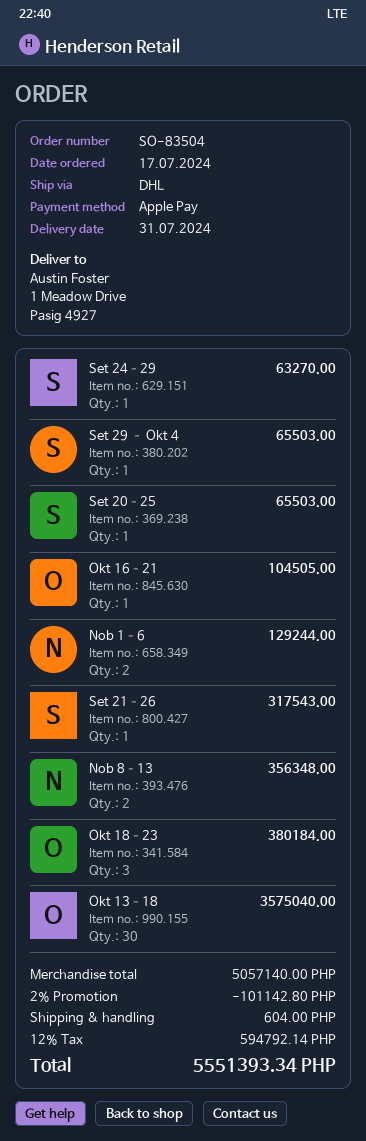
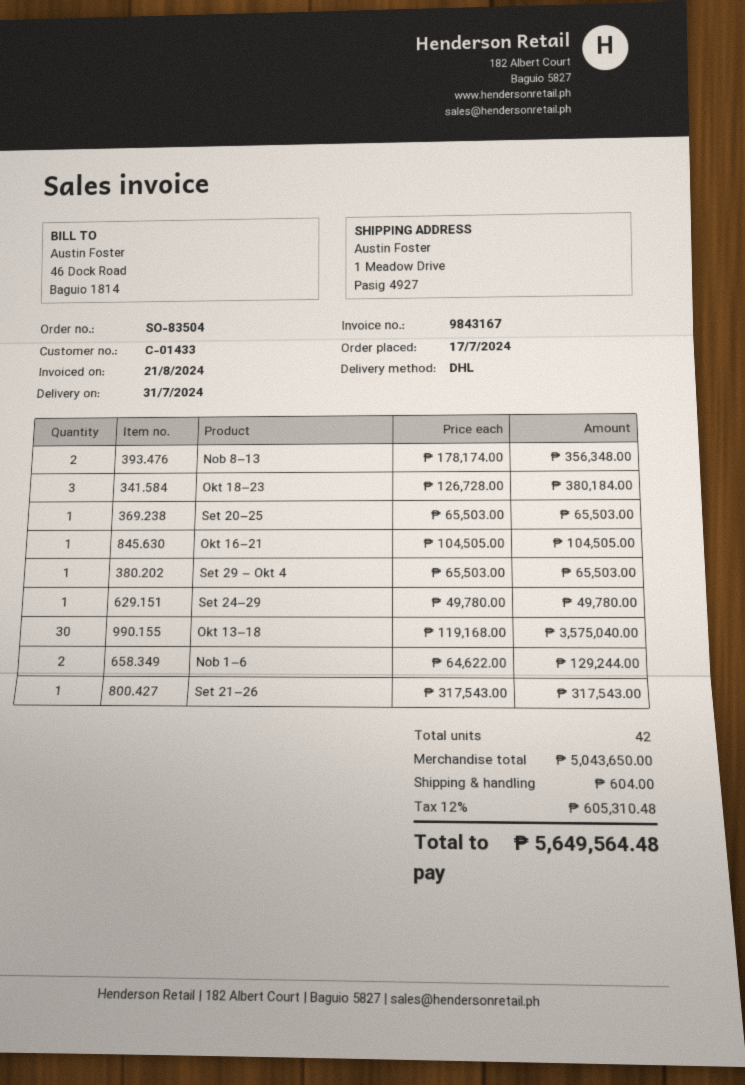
Set 24–29: 1 for 63270.00 -> 1 for 49780.00
subtotal: 5057140.00 -> 5043650.00
discount: 2% = 101142.80 -> none
tax: 12% = 594792.14 -> 12% = 605310.48
total: 5551393.34 -> 5649564.48

